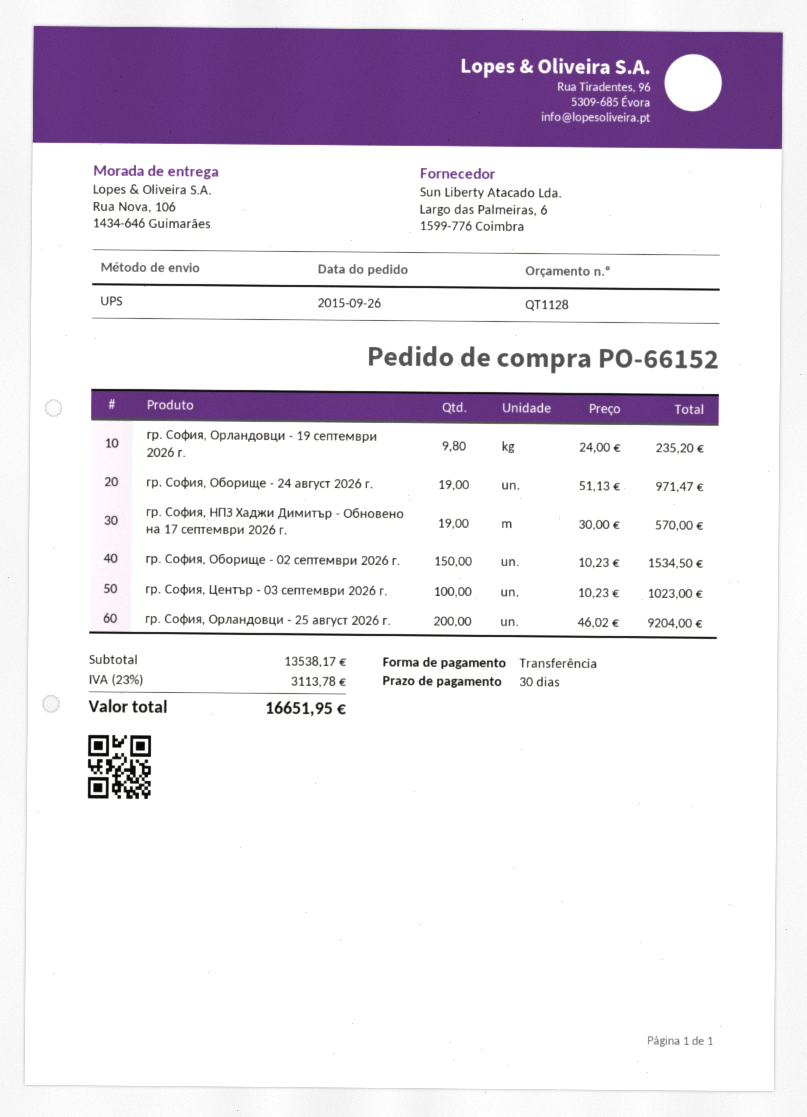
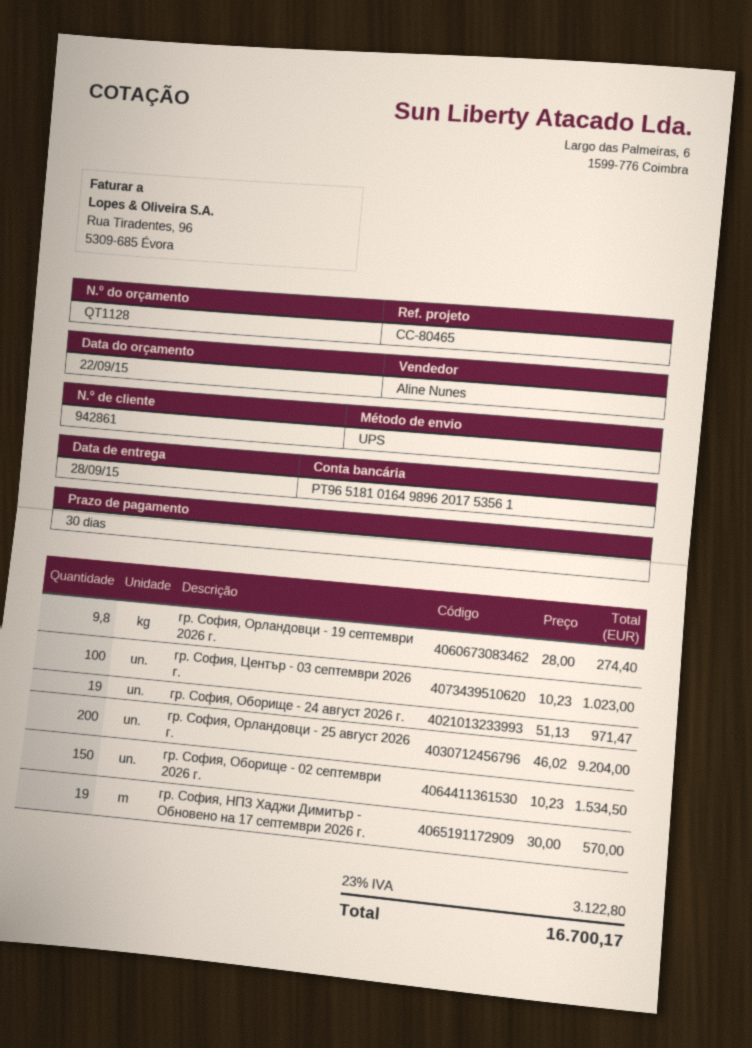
гр. София, Орландовци - 19 септември 2026 г.: 9.8 x 24.00 = 235.20 -> 9.8 x 28.00 = 274.40
tax: 23% = 3113.78 -> 23% = 3122.80
total: 16651.95 -> 16700.17

